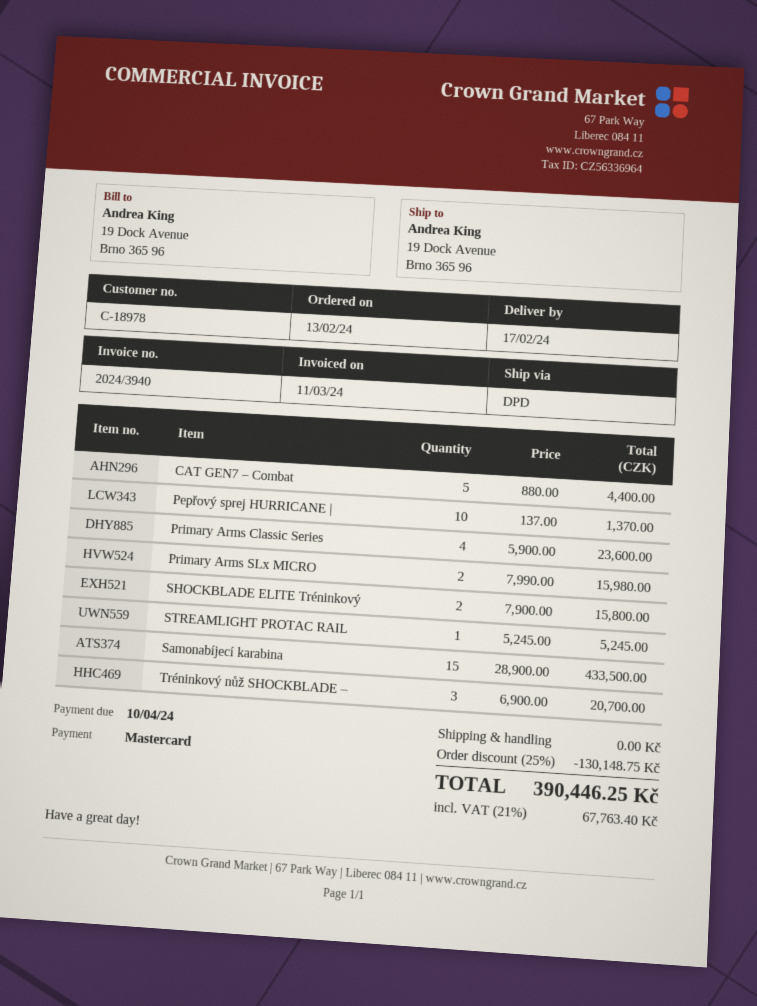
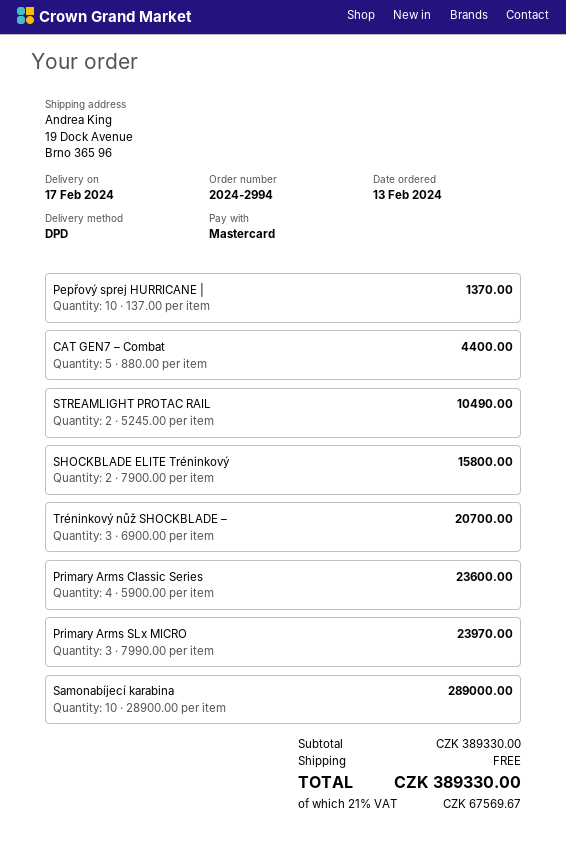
Primary Arms SLx MICRO: 2 x 7990.00 = 15980.00 -> 3 x 7990.00 = 23970.00
STREAMLIGHT PROTAC RAIL: 1 x 5245.00 = 5245.00 -> 2 x 5245.00 = 10490.00
Samonabíjecí karabina: 15 x 28900.00 = 433500.00 -> 10 x 28900.00 = 289000.00
discount: 25% = 130148.75 -> none
tax: 21% = 67763.40 -> 21% = 67569.67
total: 390446.25 -> 389330.00

